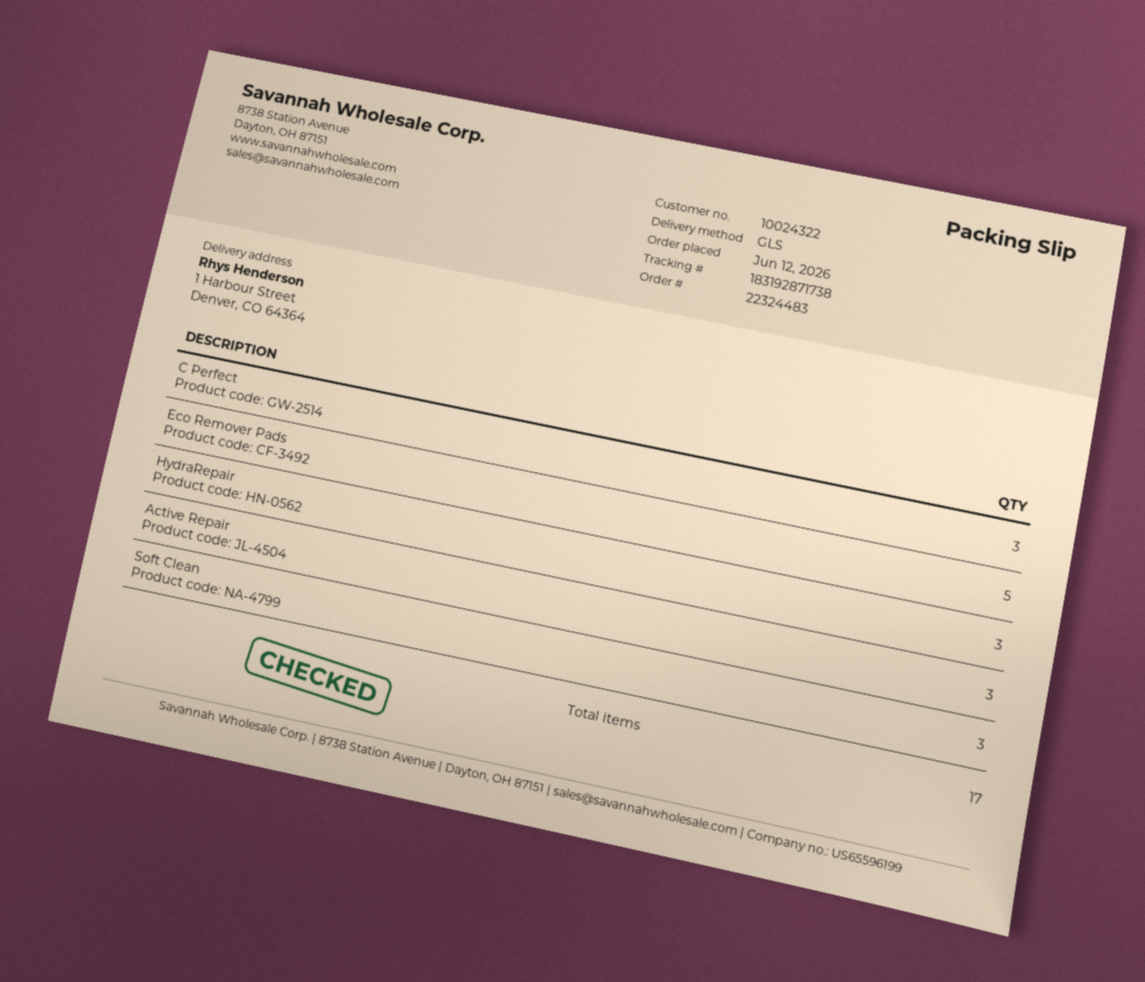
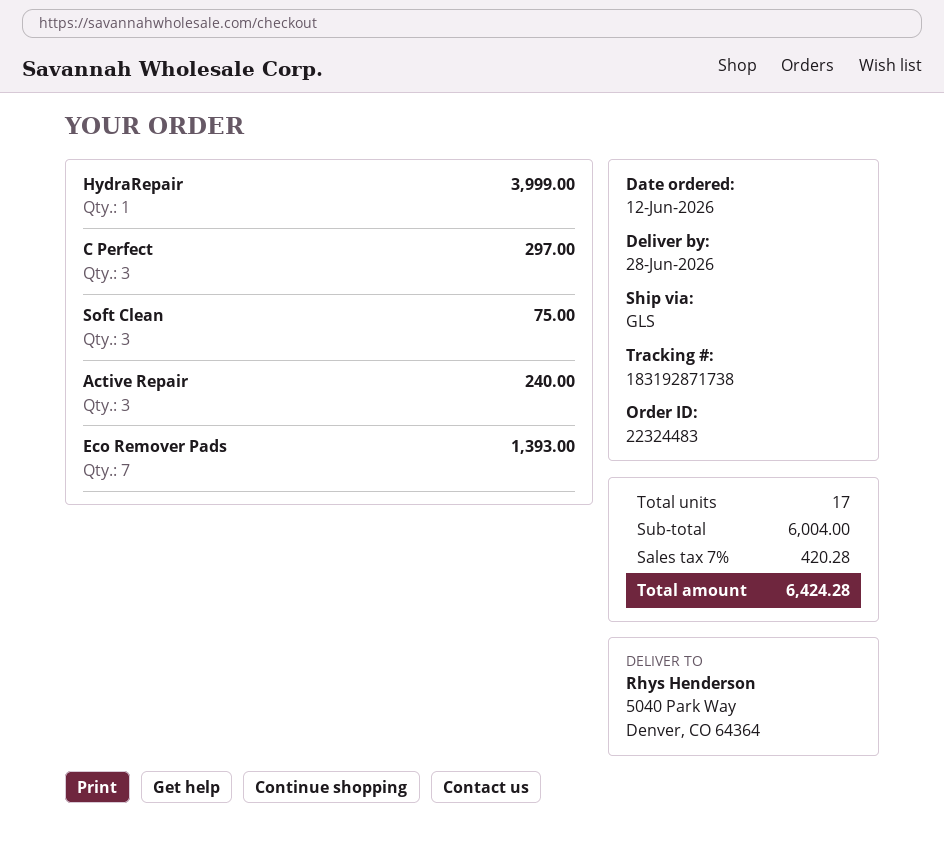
ship to: 1 Harbour Street, Denver, CO 64364 -> 5040 Park Way, Denver, CO 64364
Eco Remover Pads: 5 -> 7
HydraRepair: 3 -> 1

